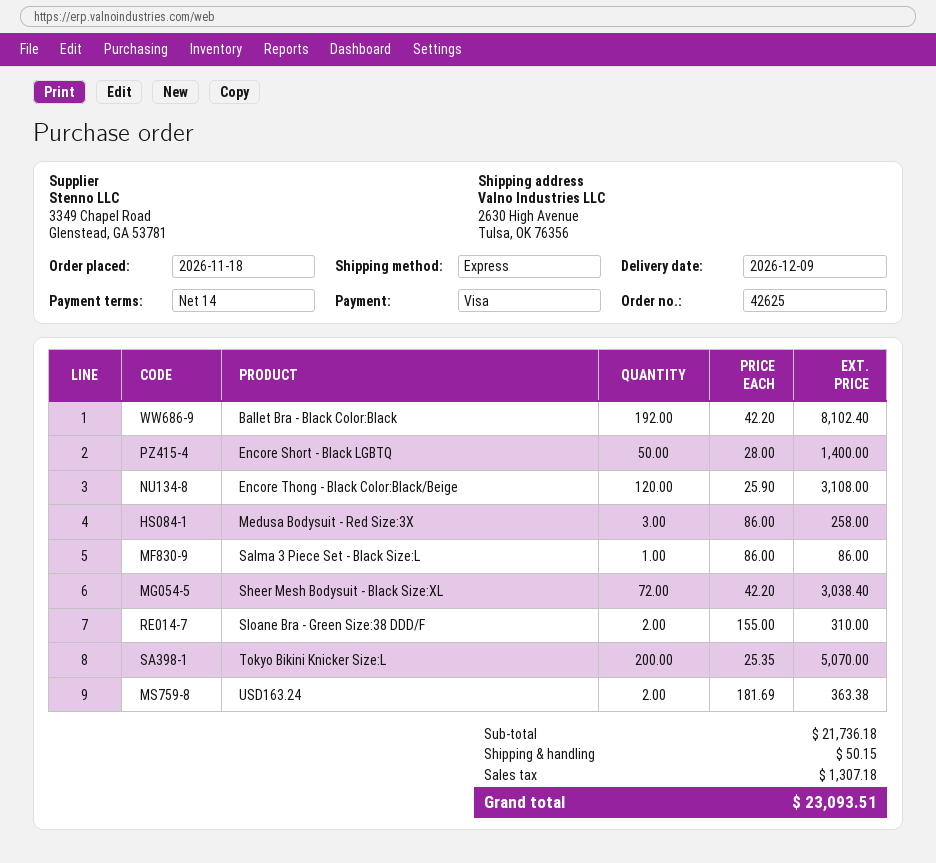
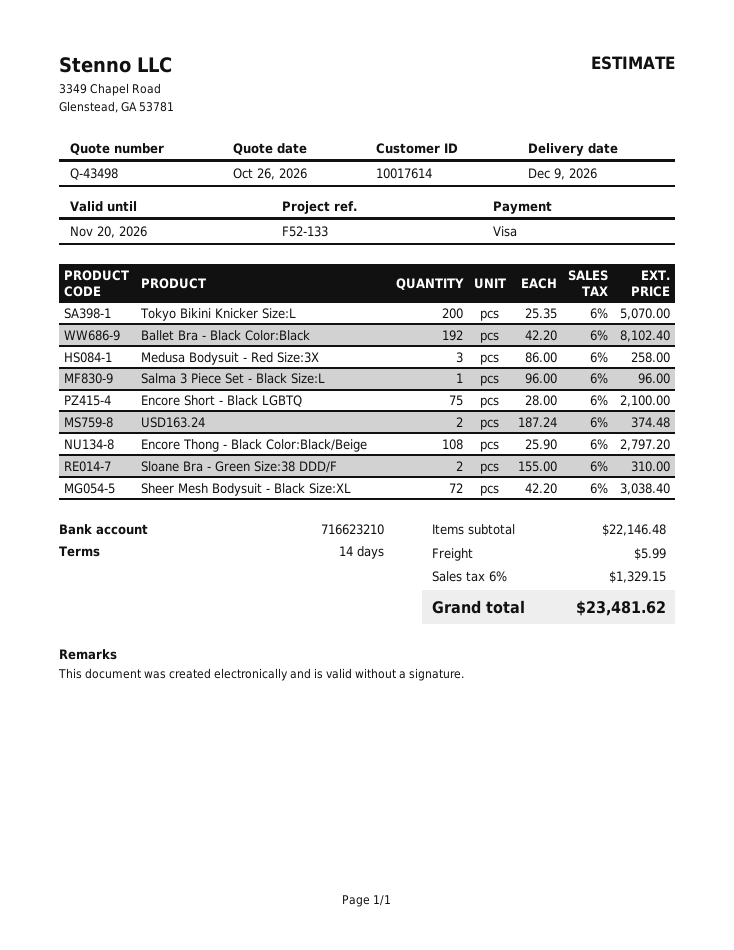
Encore Short - Black LGBTQ: 50 x 28.00 = 1400.00 -> 75 x 28.00 = 2100.00
Encore Thong - Black Color:Black/Beige: 120 x 25.90 = 3108.00 -> 108 x 25.90 = 2797.20
Salma 3 Piece Set - Black Size:L: 1 x 86.00 = 86.00 -> 1 x 96.00 = 96.00
USD163.24: 2 x 181.69 = 363.38 -> 2 x 187.24 = 374.48
subtotal: 21736.18 -> 22146.48
shipping: 50.15 -> 5.99
tax: 1307.18 -> 1329.15
total: 23093.51 -> 23481.62

